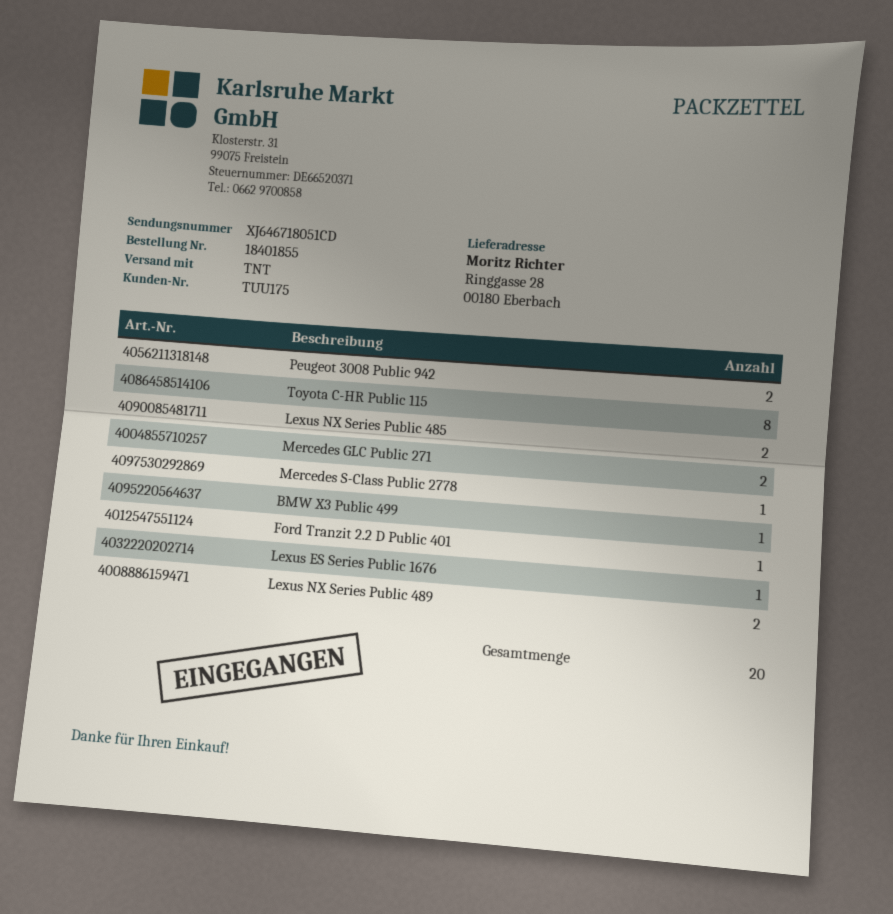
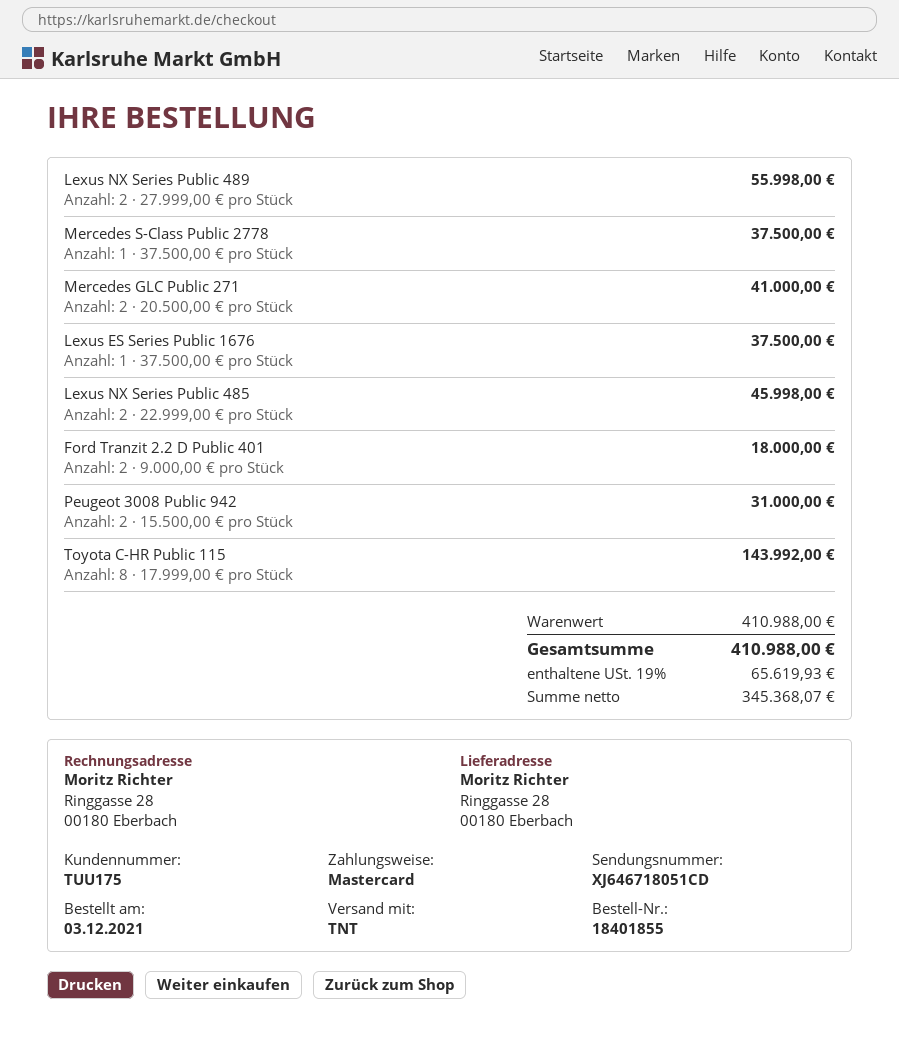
BMW X3 Public 499: 1 -> none
Ford Tranzit 2.2 D Public 401: 1 -> 2

